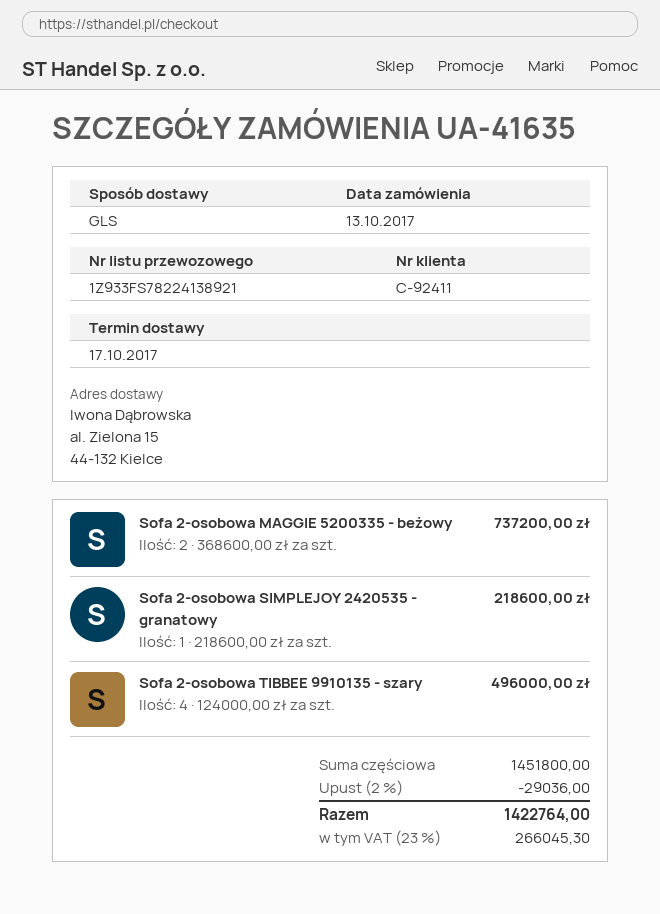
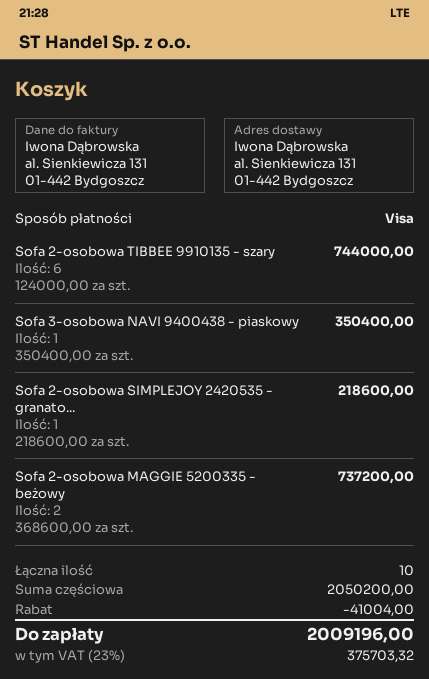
ship to: al. Zielona 15, 44-132 Kielce -> al. Sienkiewicza 131, 01-442 Bydgoszcz
Sofa 2-osobowa TIBBEE 9910135 - szary: 4 x 124000.00 = 496000.00 -> 6 x 124000.00 = 744000.00
Sofa 3-osobowa NAVI 9400438 - piaskowy: none -> 1 x 350400.00 = 350400.00
subtotal: 1451800.00 -> 2050200.00
discount: 29036.00 -> 41004.00
tax: 23% = 266045.30 -> 23% = 375703.32
total: 1422764.00 -> 2009196.00

